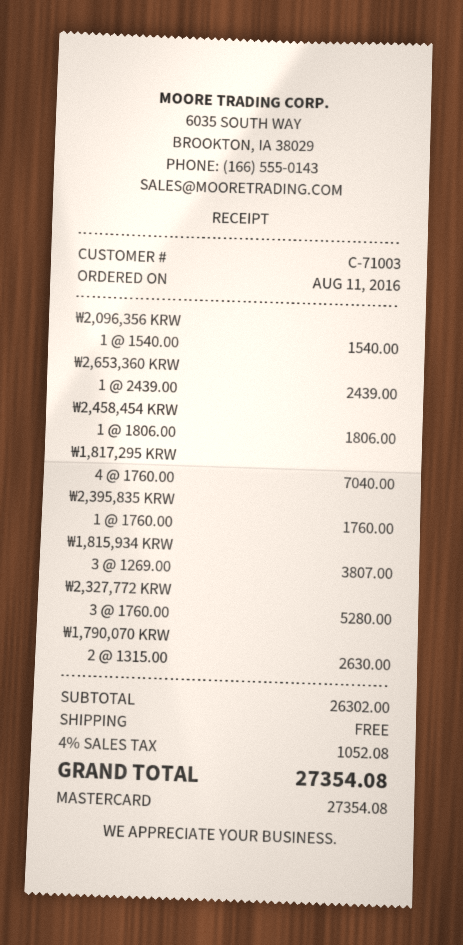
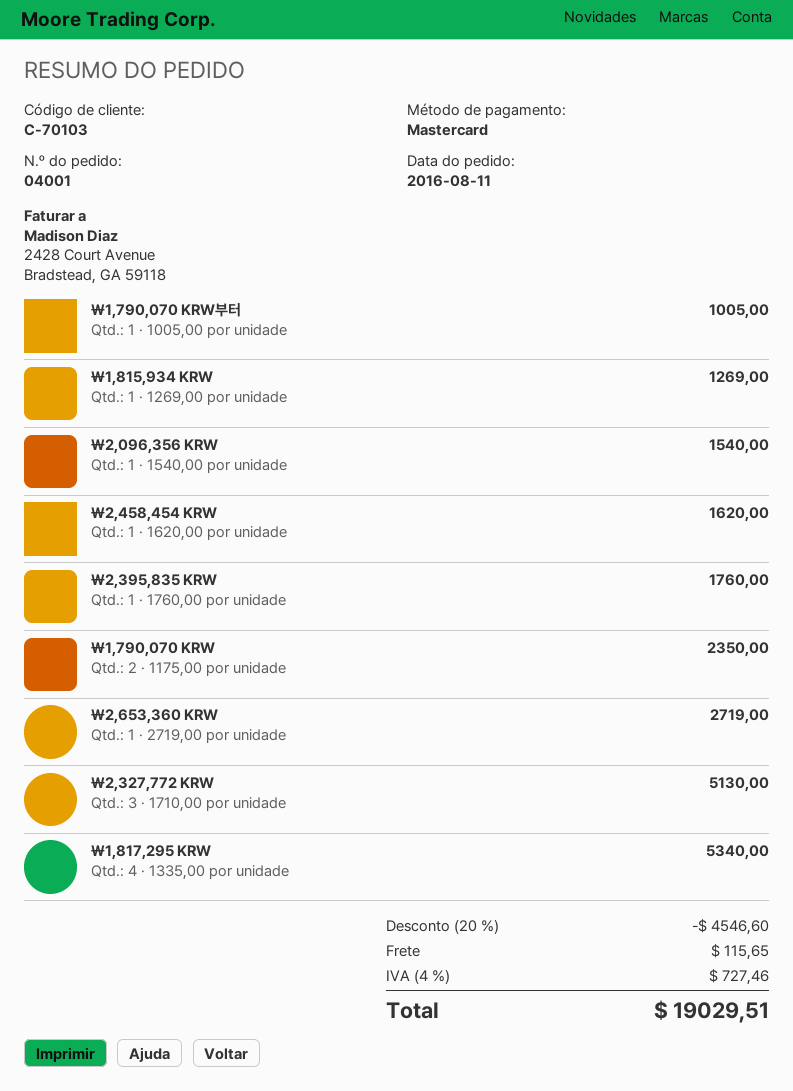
customer number: C-71003 -> C-70103
₩2,653,360 KRW: 1 x 2439.00 = 2439.00 -> 1 x 2719.00 = 2719.00
₩2,458,454 KRW: 1 x 1806.00 = 1806.00 -> 1 x 1620.00 = 1620.00
₩1,817,295 KRW: 4 x 1760.00 = 7040.00 -> 4 x 1335.00 = 5340.00
₩1,815,934 KRW: 3 x 1269.00 = 3807.00 -> 1 x 1269.00 = 1269.00
₩2,327,772 KRW: 3 x 1760.00 = 5280.00 -> 3 x 1710.00 = 5130.00
₩1,790,070 KRW: 2 x 1315.00 = 2630.00 -> 2 x 1175.00 = 2350.00
₩1,790,070 KRW부터: none -> 1 x 1005.00 = 1005.00
discount: none -> 20% = 4546.60
shipping: 0.00 -> 115.65
tax: 4% = 1052.08 -> 4% = 727.46
total: 27354.08 -> 19029.51

